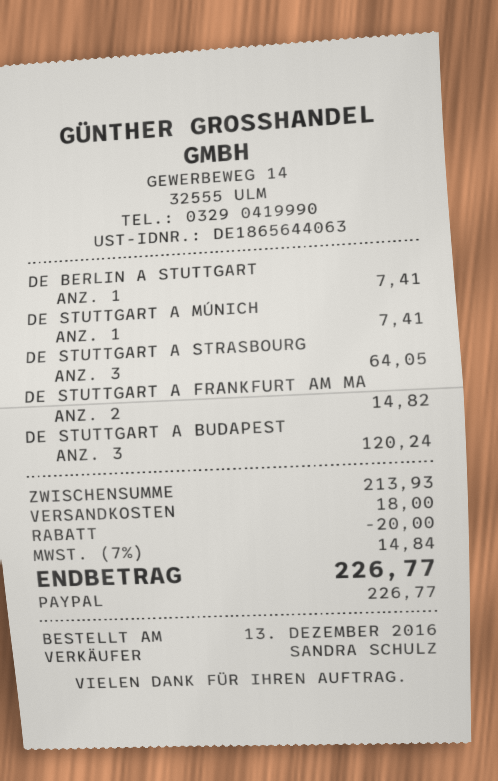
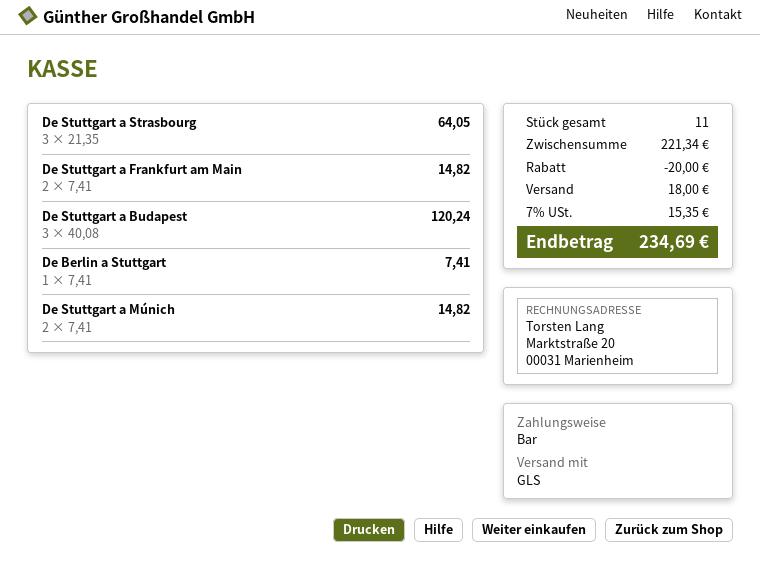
payment method: PayPal -> cash
DE STUTTGART A MÚNICH: 1 for 7.41 -> 2 for 14.82
subtotal: 213.93 -> 221.34
tax: 7% = 14.84 -> 7% = 15.35
total: 226.77 -> 234.69

